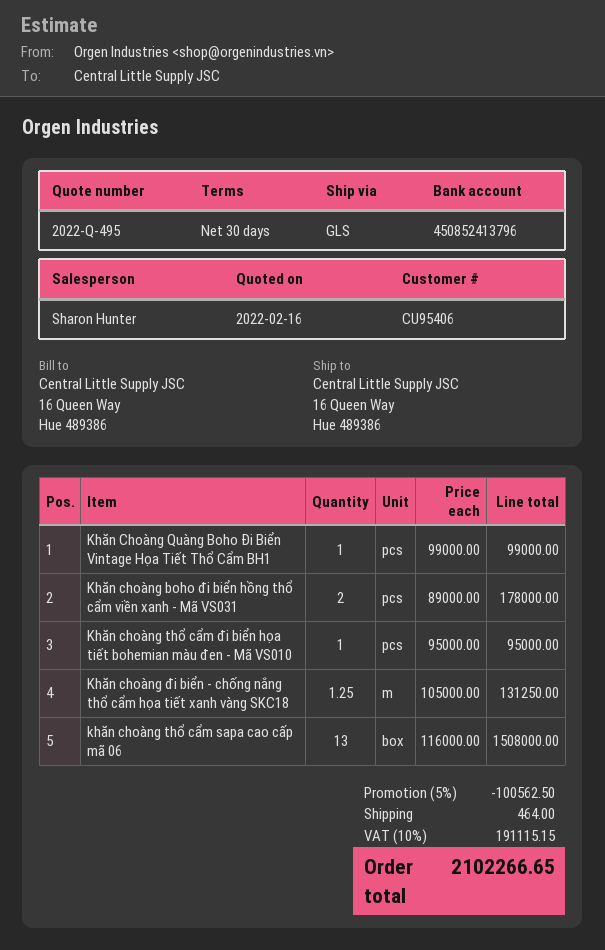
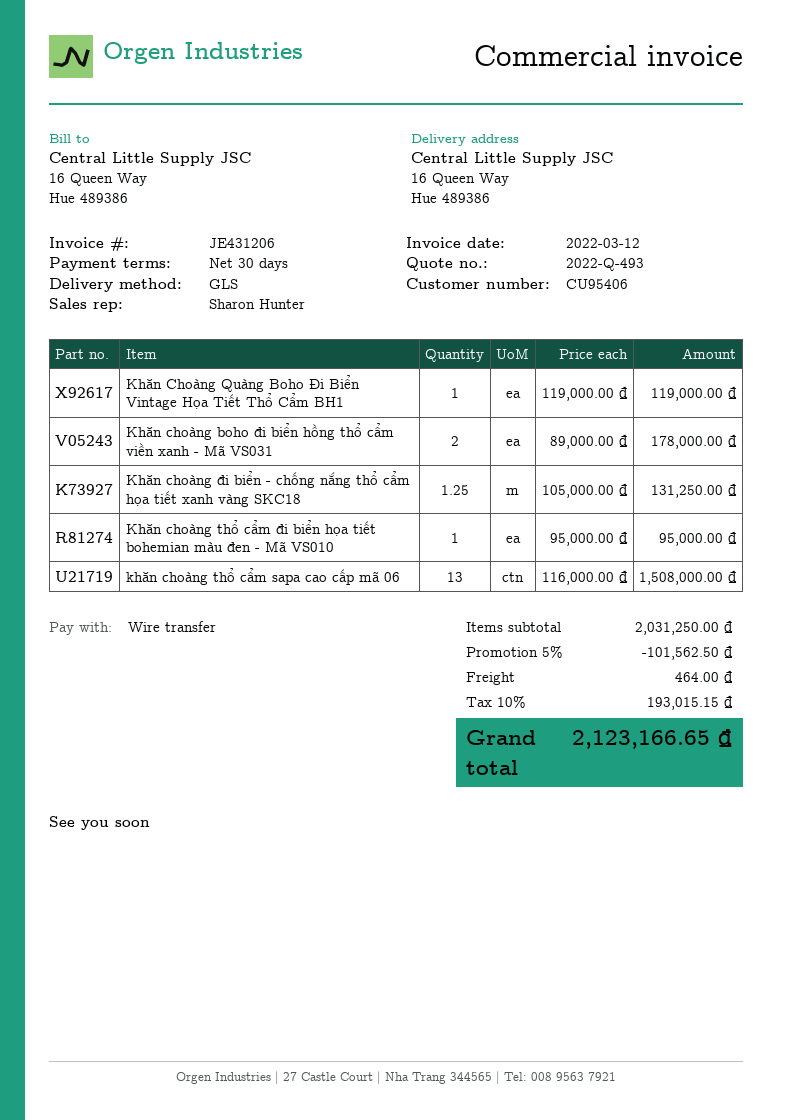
quote number: 2022-Q-495 -> 2022-Q-493
Khăn Choàng Quàng Boho Đi Biển Vintage Họa Tiết Thổ Cẩm BH1: 1 x 99000.00 = 99000.00 -> 1 x 119000.00 = 119000.00
discount: 5% = 100562.50 -> 5% = 101562.50
tax: 10% = 191115.15 -> 10% = 193015.15
total: 2102266.65 -> 2123166.65

